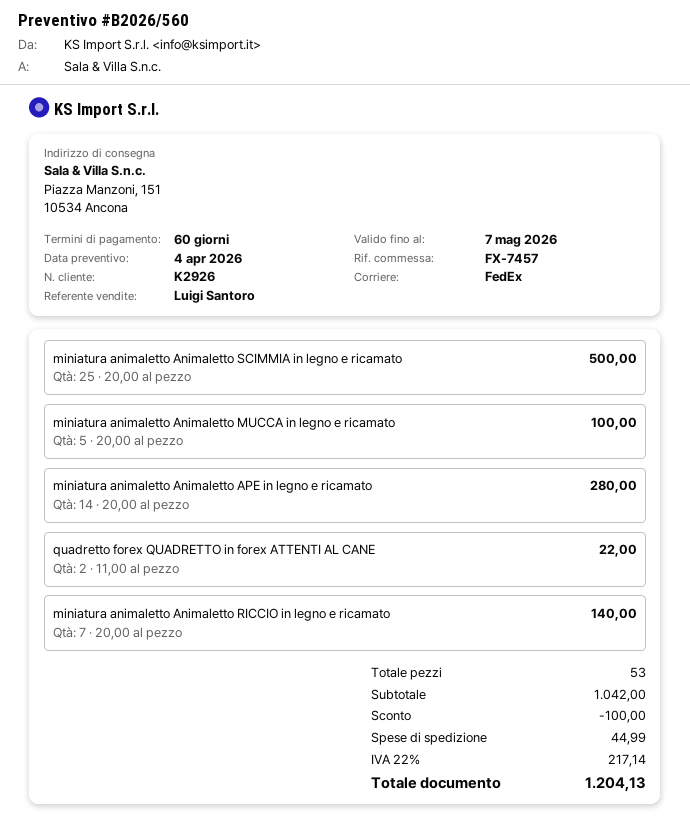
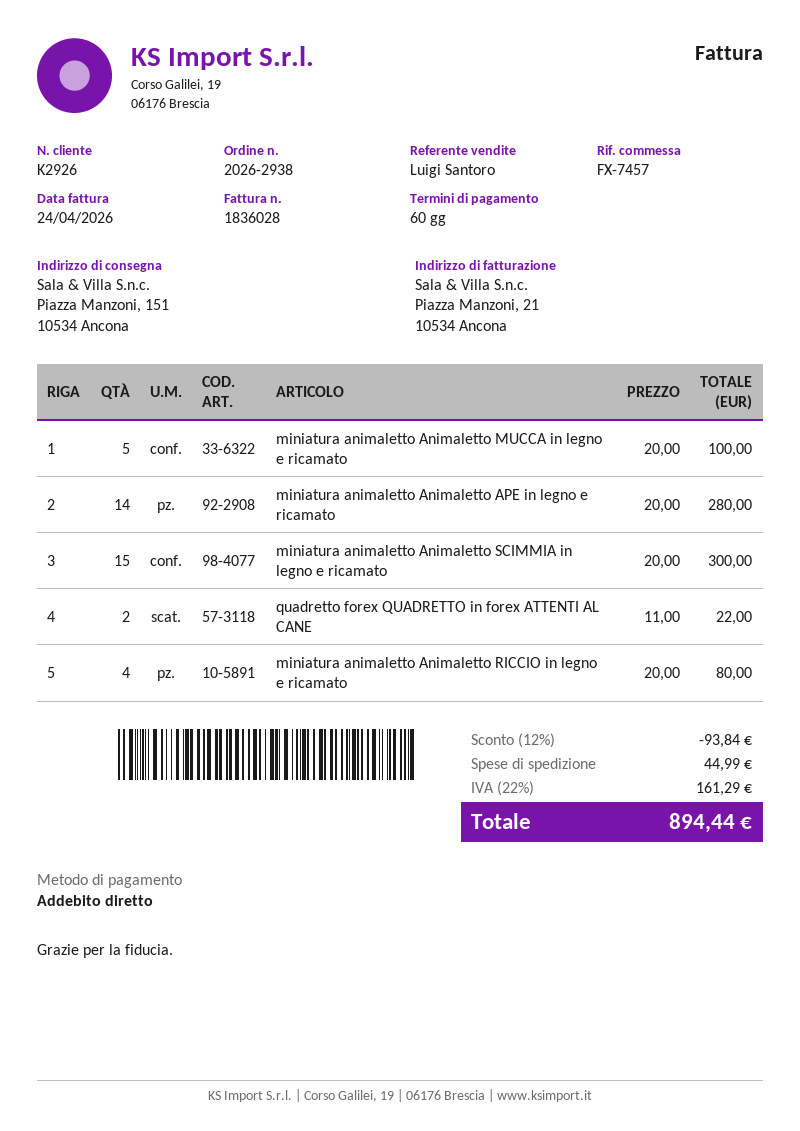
miniatura animaletto Animaletto SCIMMIA in legno e ricamato: 25 x 20.00 = 500.00 -> 15 x 20.00 = 300.00
miniatura animaletto Animaletto RICCIO in legno e ricamato: 7 x 20.00 = 140.00 -> 4 x 20.00 = 80.00
discount: 100.00 -> 93.84
tax: 22% = 217.14 -> 22% = 161.29
total: 1204.13 -> 894.44

